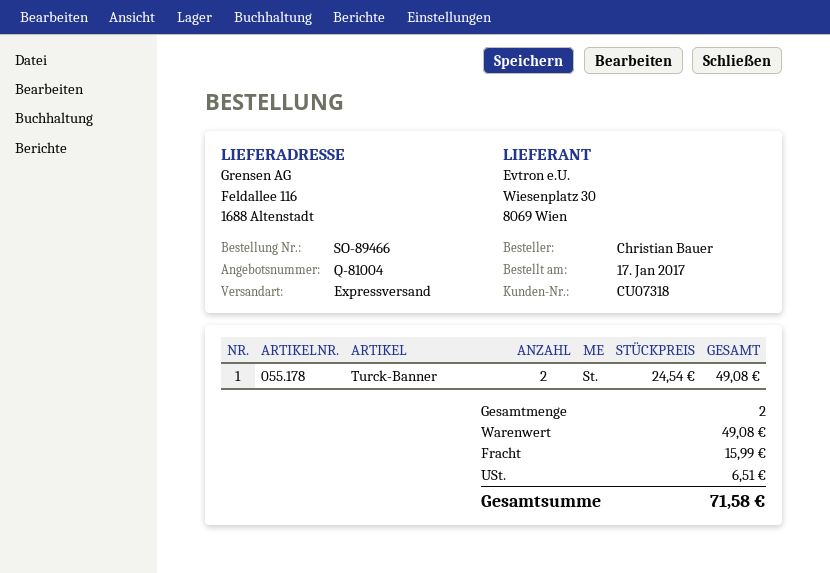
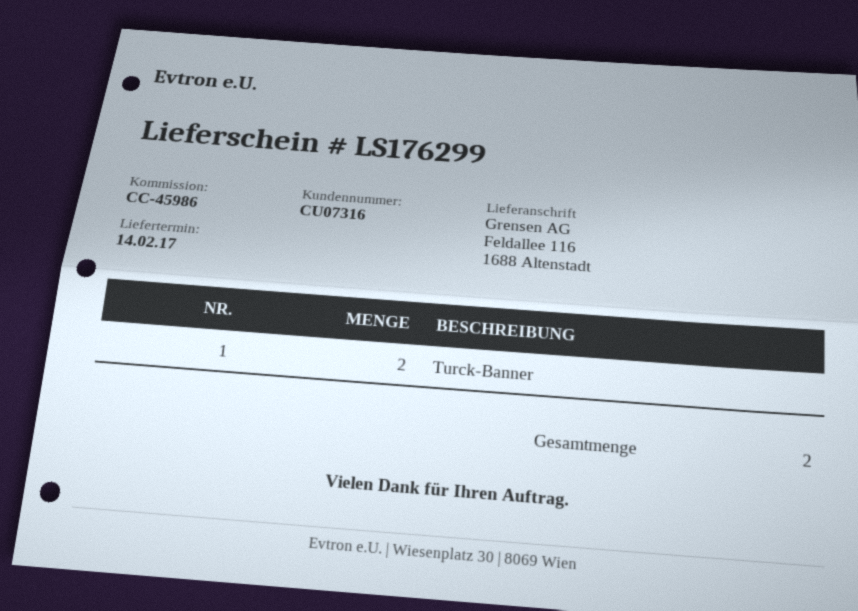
customer number: CU07318 -> CU07316

